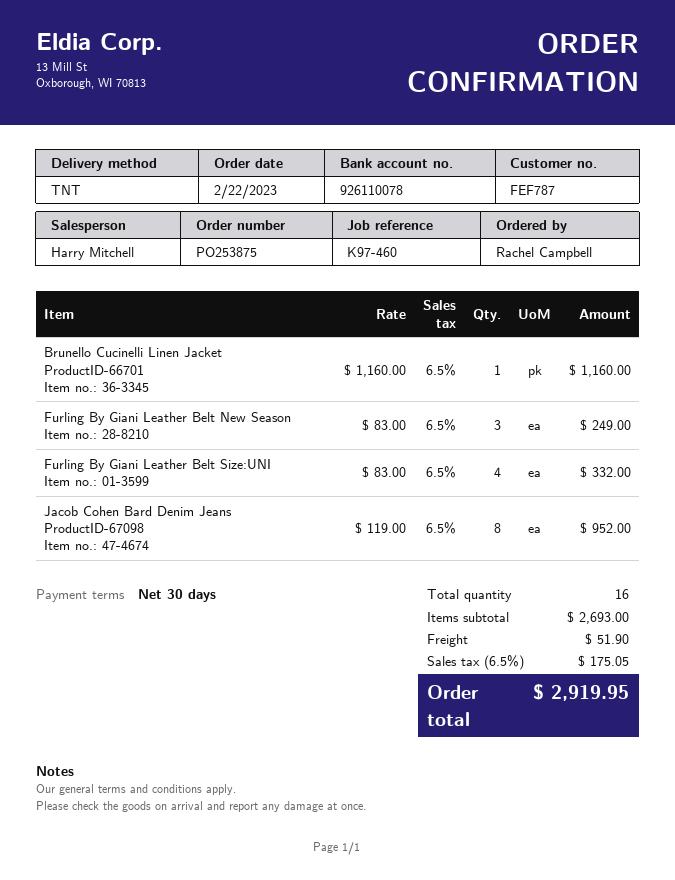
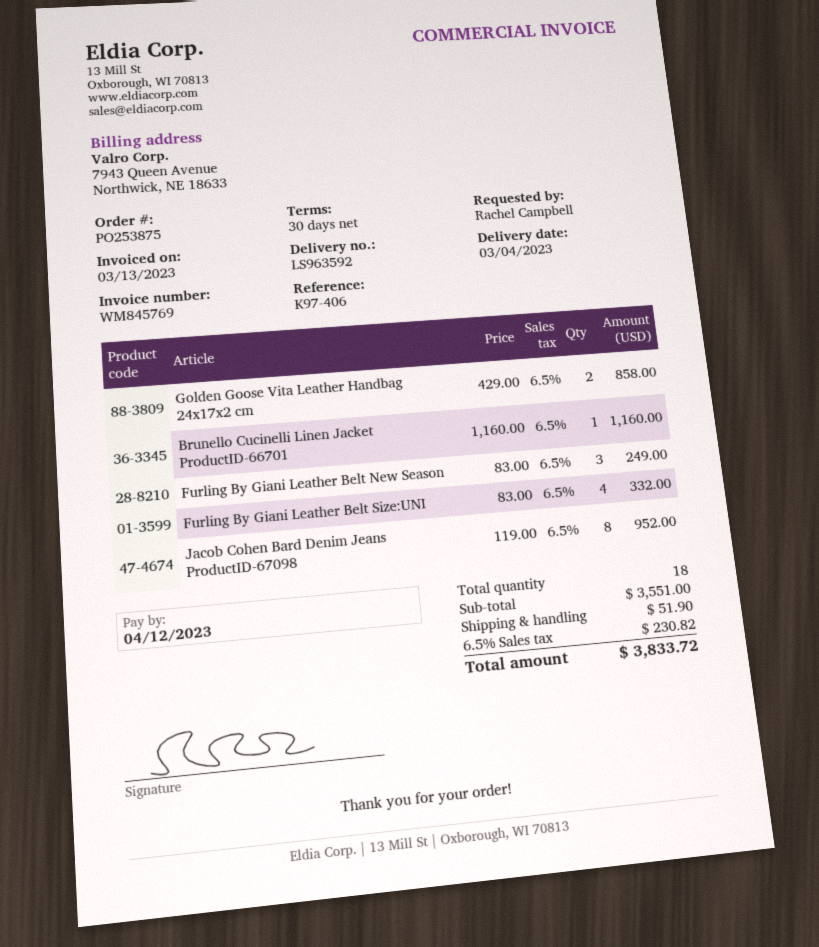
reference: K97-460 -> K97-406
Golden Goose Vita Leather Handbag 24x17x2 cm: none -> 2 x 429.00 = 858.00
total quantity: 16 -> 18
subtotal: 2693.00 -> 3551.00
tax: 6.5% = 175.05 -> 6.5% = 230.82
total: 2919.95 -> 3833.72

